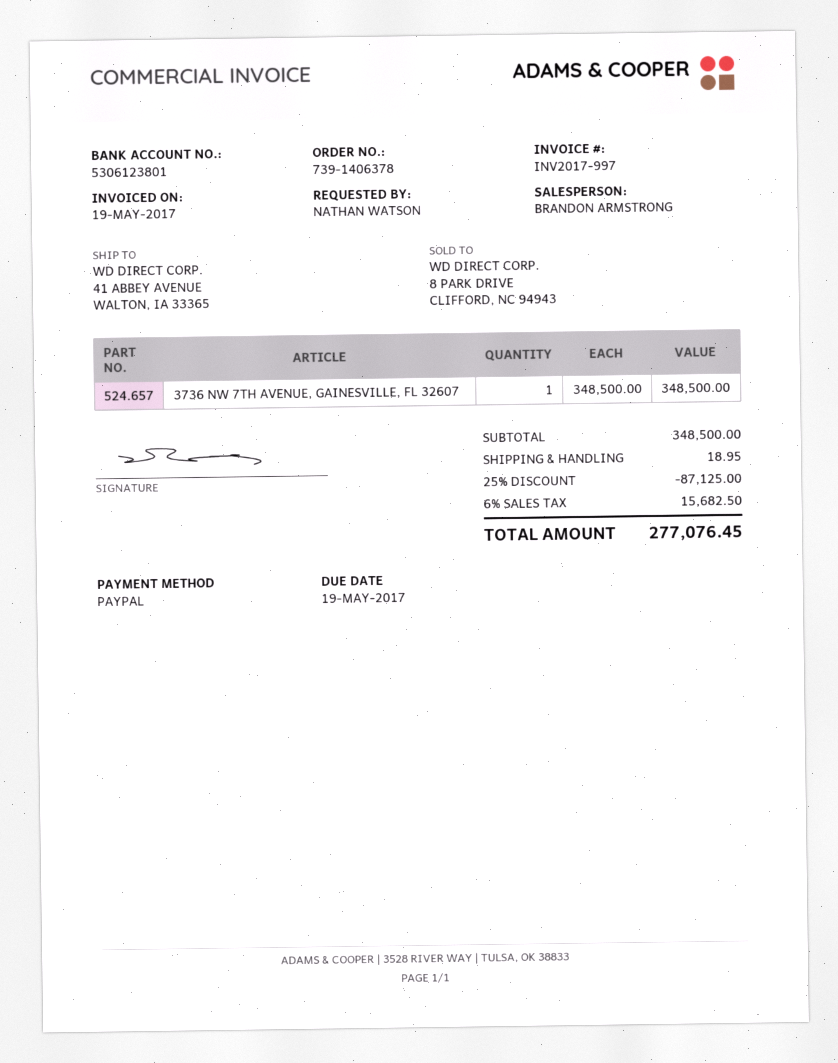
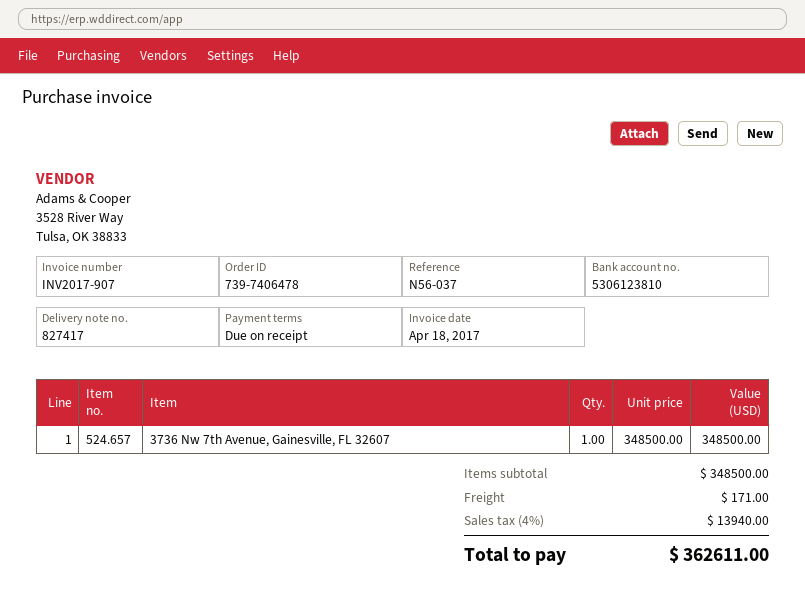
order number: 739-1406378 -> 739-7406478
invoice number: INV2017-997 -> INV2017-907
invoice date: 2017-05-19 -> 2017-04-18
bank account: 5306123801 -> 5306123810
discount: 25% = 87125.00 -> none
shipping: 18.95 -> 171.00
tax: 6% = 15682.50 -> 4% = 13940.00
total: 277076.45 -> 362611.00

